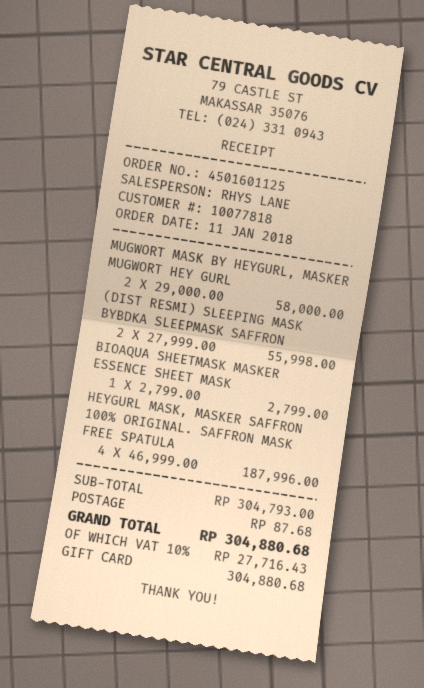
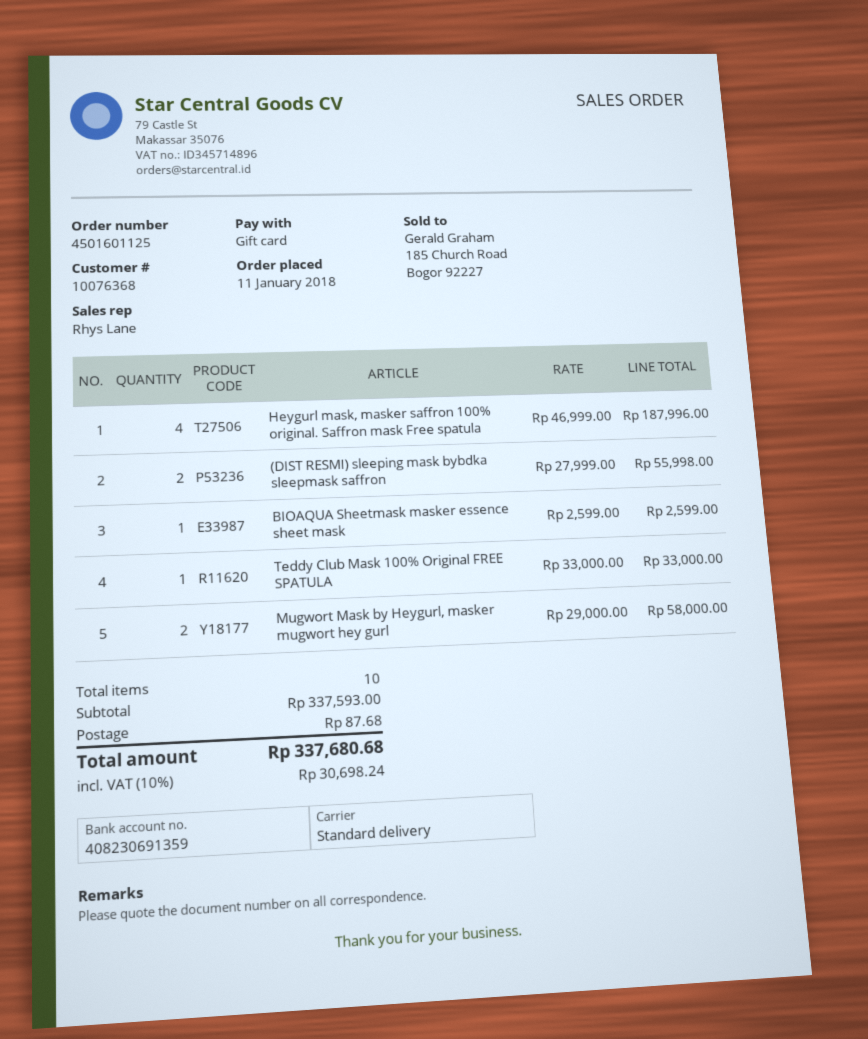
customer number: 10077818 -> 10076368
BIOAQUA SHEETMASK MASKER ESSENCE SHEET MASK: 1 x 2799.00 = 2799.00 -> 1 x 2599.00 = 2599.00
Teddy Club Mask 100% Original FREE SPATULA: none -> 1 x 33000.00 = 33000.00
subtotal: 304793.00 -> 337593.00
tax: 10% = 27716.43 -> 10% = 30698.24
total: 304880.68 -> 337680.68

